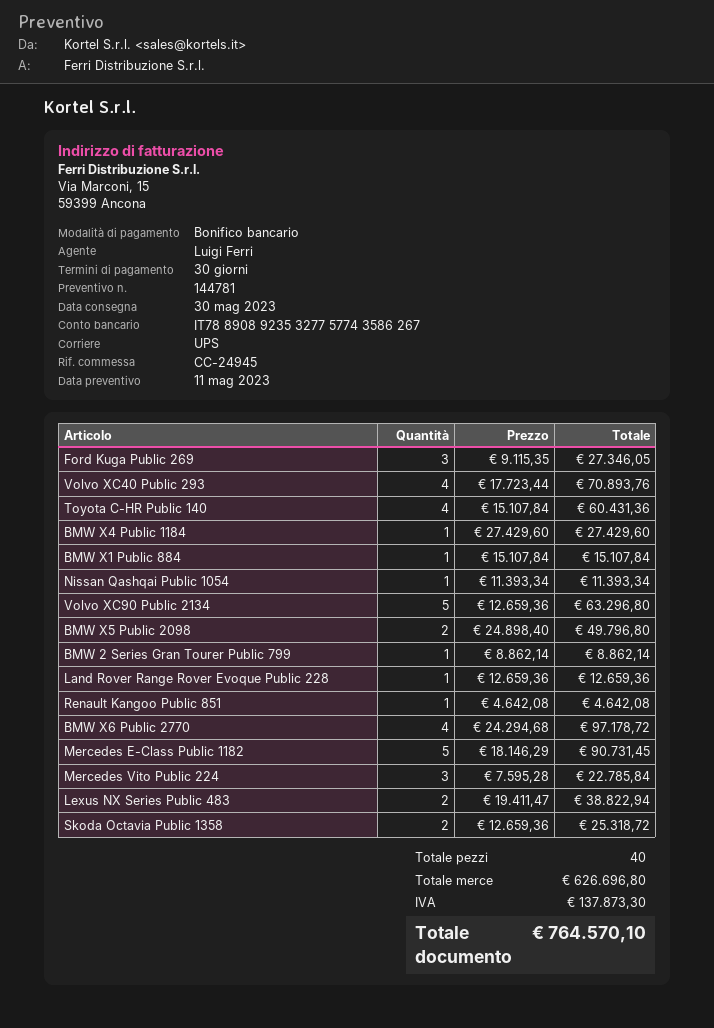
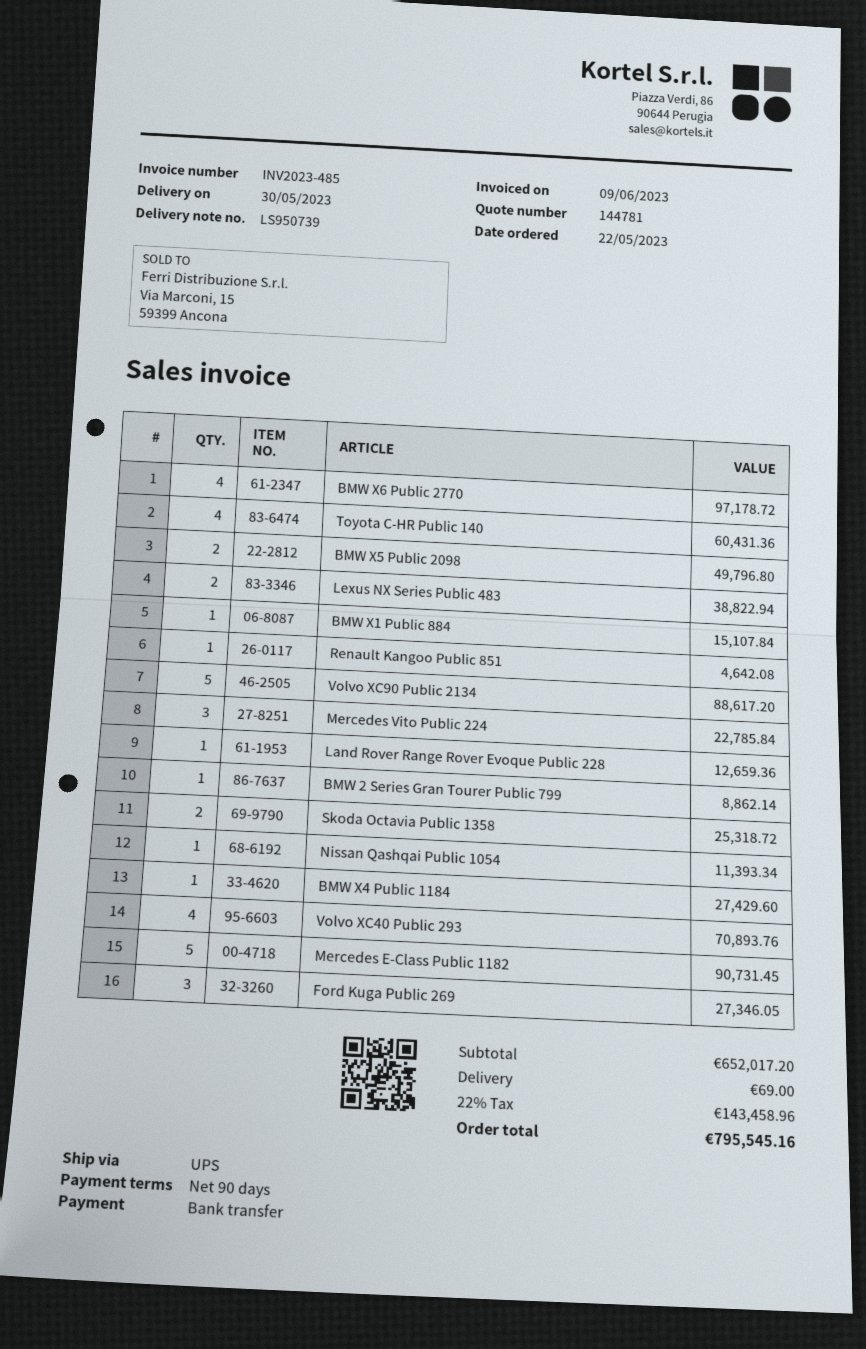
payment terms: 30 days -> 90 days
Volvo XC90 Public 2134: 5 for 63296.80 -> 5 for 88617.20
subtotal: 626696.80 -> 652017.20
shipping: none -> 69.00
tax: 137873.30 -> 143458.96
total: 764570.10 -> 795545.16

